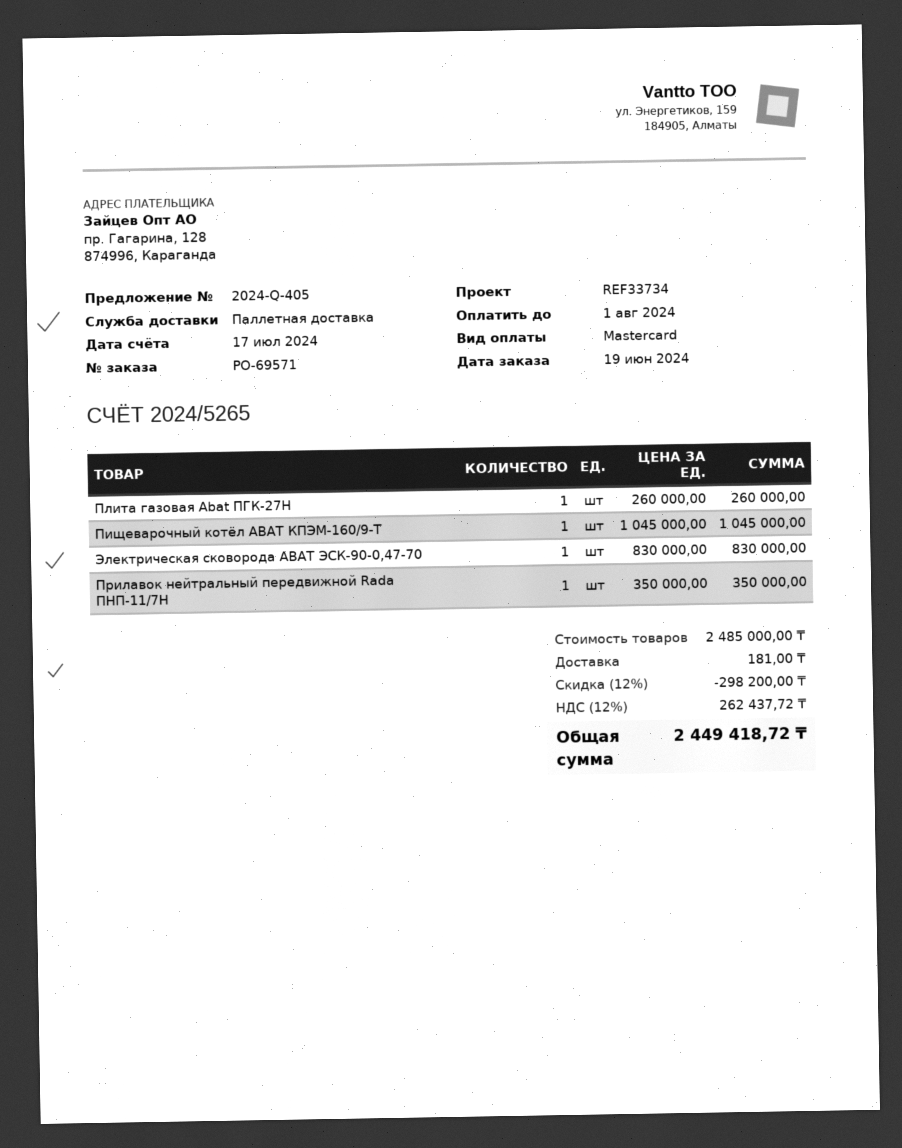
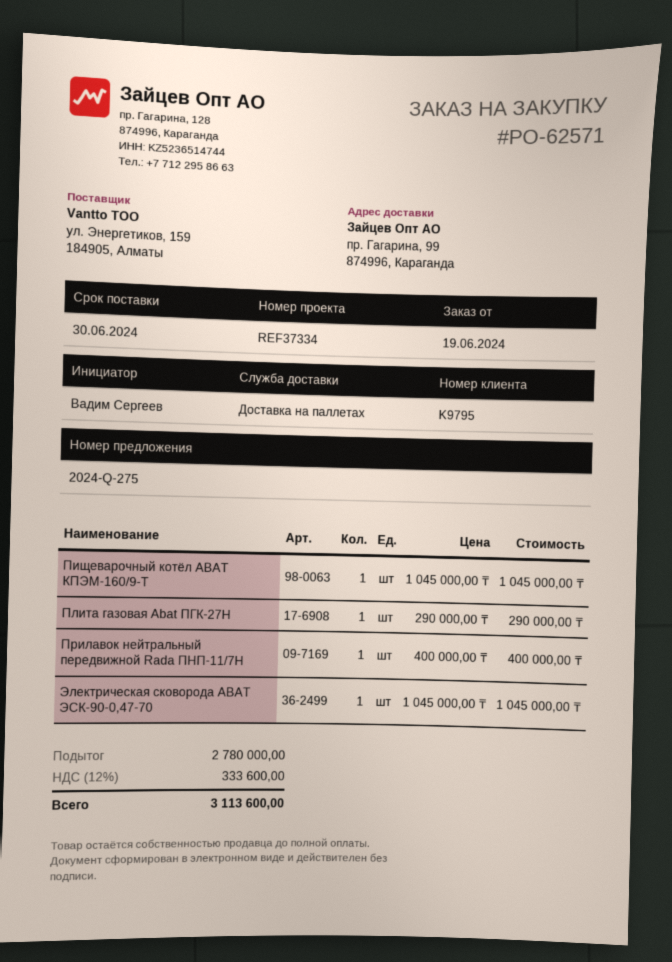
quote number: 2024-Q-405 -> 2024-Q-275
order number: PO-69571 -> PO-62571
reference: REF33734 -> REF37334
Плита газовая Abat ПГК-27Н: 1 x 260000.00 = 260000.00 -> 1 x 290000.00 = 290000.00
Электрическая сковорода ABAT ЭСК‑90‑0,47‑70: 1 x 830000.00 = 830000.00 -> 1 x 1045000.00 = 1045000.00
Прилавок нейтральный передвижной Rada ПНП-11/7Н: 1 x 350000.00 = 350000.00 -> 1 x 400000.00 = 400000.00
subtotal: 2485000.00 -> 2780000.00
discount: 12% = 298200.00 -> none
shipping: 181.00 -> none
tax: 12% = 262437.72 -> 12% = 333600.00
total: 2449418.72 -> 3113600.00

